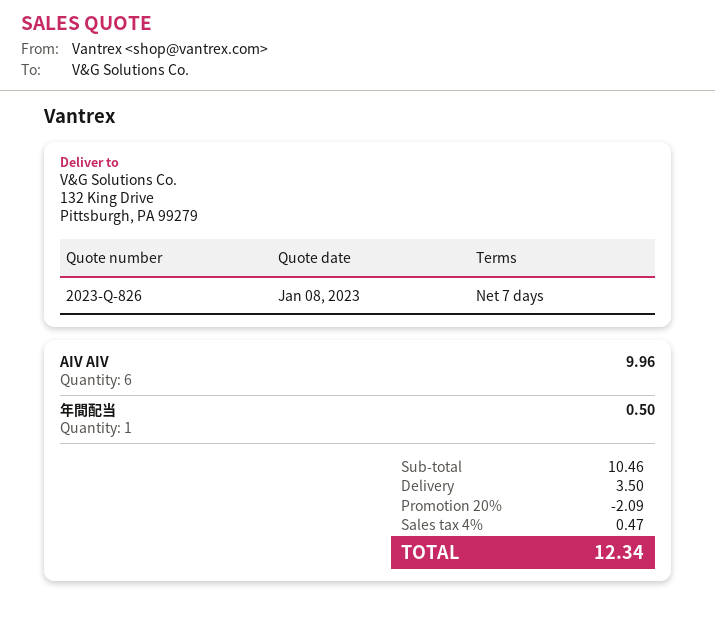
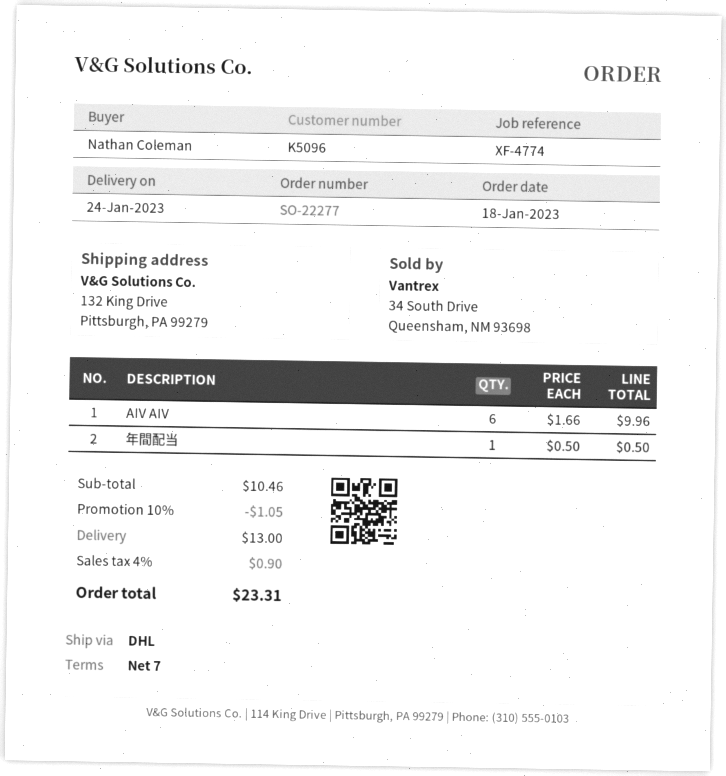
discount: 20% = 2.09 -> 10% = 1.05
shipping: 3.50 -> 13.00
tax: 4% = 0.47 -> 4% = 0.90
total: 12.34 -> 23.31

